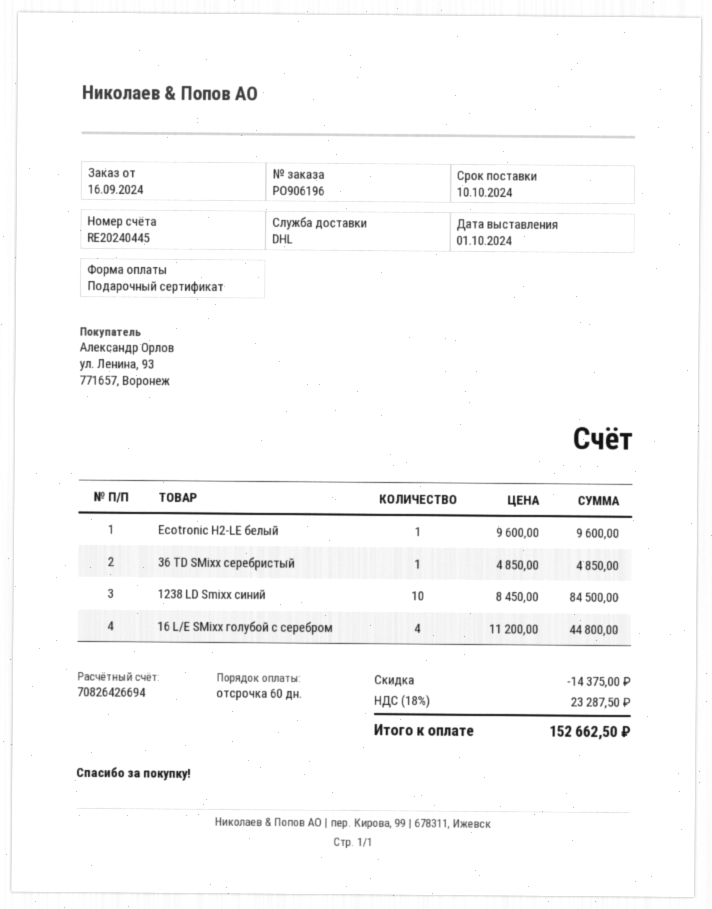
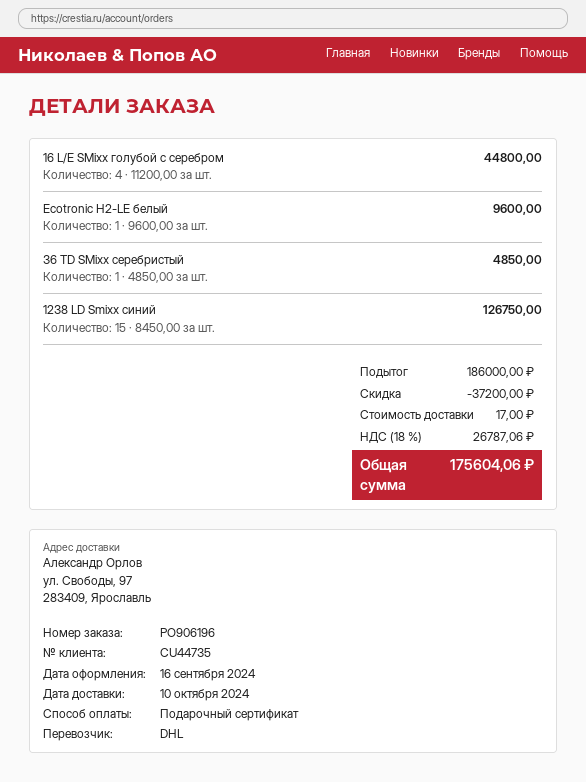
1238 LD Smixx синий: 10 x 8450.00 = 84500.00 -> 15 x 8450.00 = 126750.00
discount: 14375.00 -> 37200.00
shipping: none -> 17.00
tax: 18% = 23287.50 -> 18% = 26787.06
total: 152662.50 -> 175604.06

